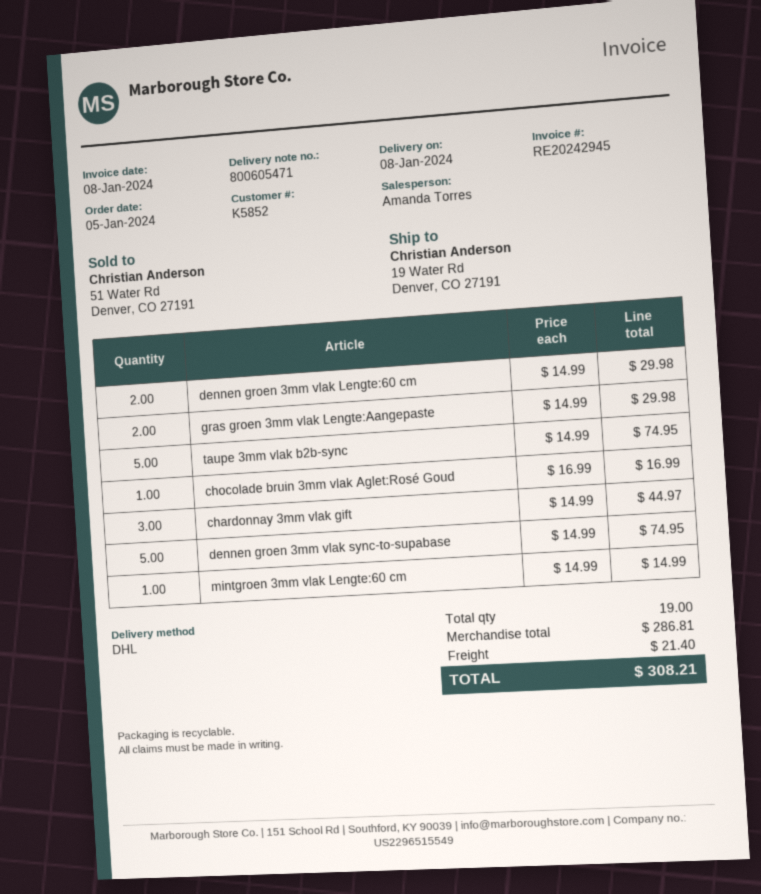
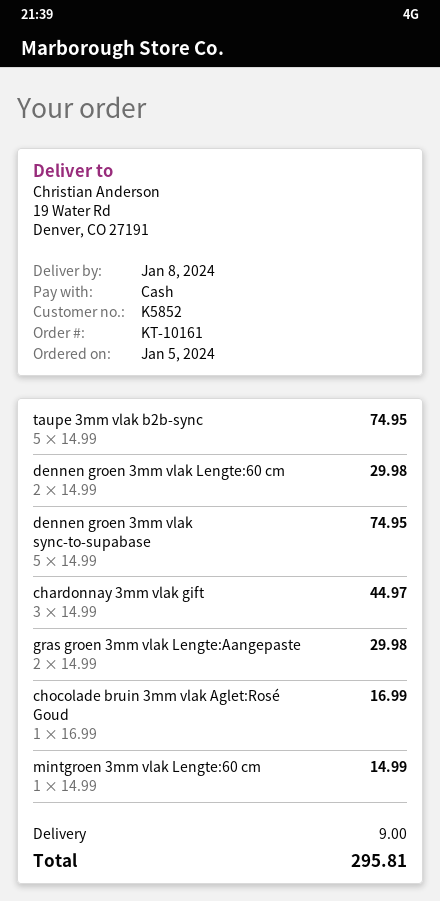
shipping: 21.40 -> 9.00
total: 308.21 -> 295.81

